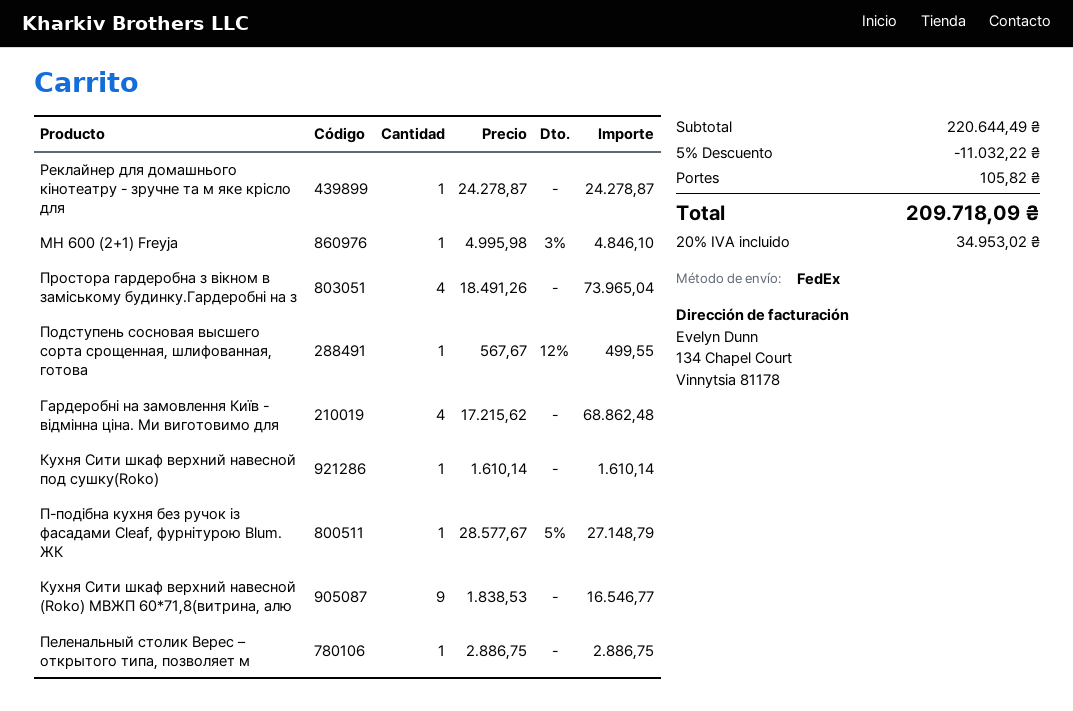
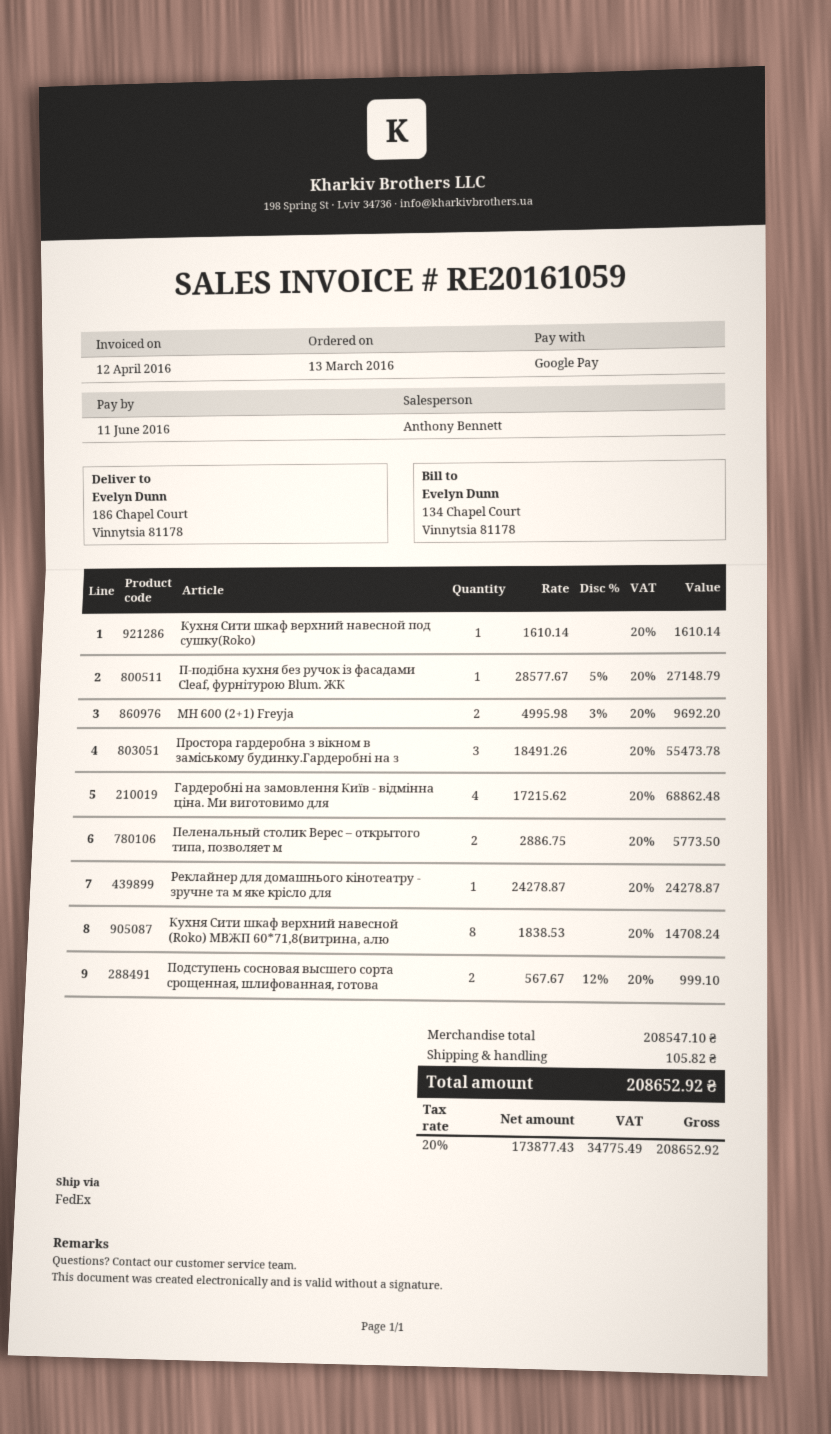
МН 600 (2+1) Freyja: 1 x 4995.98 - 3% = 4846.10 -> 2 x 4995.98 - 3% = 9692.20
Простора гардеробна з вікном в заміському будинку.Гардеробні на з: 4 x 18491.26 = 73965.04 -> 3 x 18491.26 = 55473.78
Подступень сосновая высшего сорта срощенная, шлифованная, готова: 1 x 567.67 - 12% = 499.55 -> 2 x 567.67 - 12% = 999.10
Кухня Сити шкаф верхний навесной (Roko) МВЖП 60*71,8(витрина, алю: 9 x 1838.53 = 16546.77 -> 8 x 1838.53 = 14708.24
Пеленальный столик Верес – открытого типа, позволяет м: 1 x 2886.75 = 2886.75 -> 2 x 2886.75 = 5773.50
subtotal: 220644.49 -> 208547.10
discount: 5% = 11032.22 -> none
tax: 20% = 34953.02 -> 20% = 34775.49
total: 209718.09 -> 208652.92

